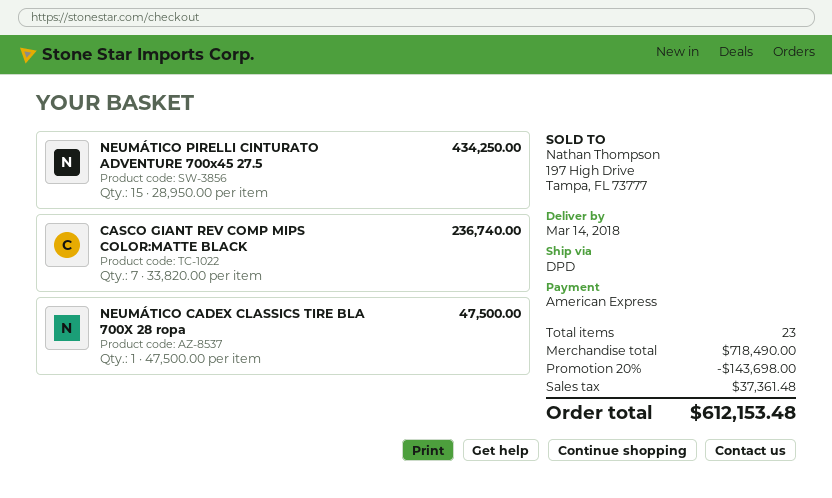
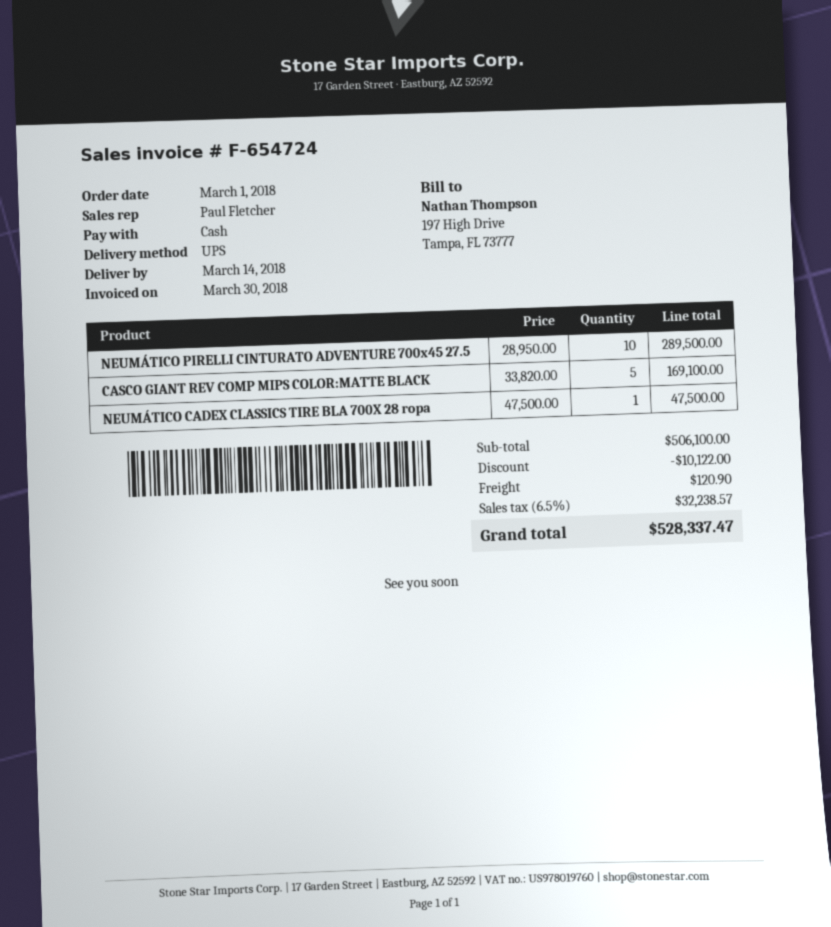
payment method: American Express -> cash
shipping method: DPD -> UPS
NEUMÁTICO PIRELLI CINTURATO ADVENTURE 700x45 27.5: 15 x 28950.00 = 434250.00 -> 10 x 28950.00 = 289500.00
CASCO GIANT REV COMP MIPS COLOR:MATTE BLACK: 7 x 33820.00 = 236740.00 -> 5 x 33820.00 = 169100.00
subtotal: 718490.00 -> 506100.00
discount: 143698.00 -> 10122.00
shipping: none -> 120.90
tax: 37361.48 -> 32238.57
total: 612153.48 -> 528337.47

